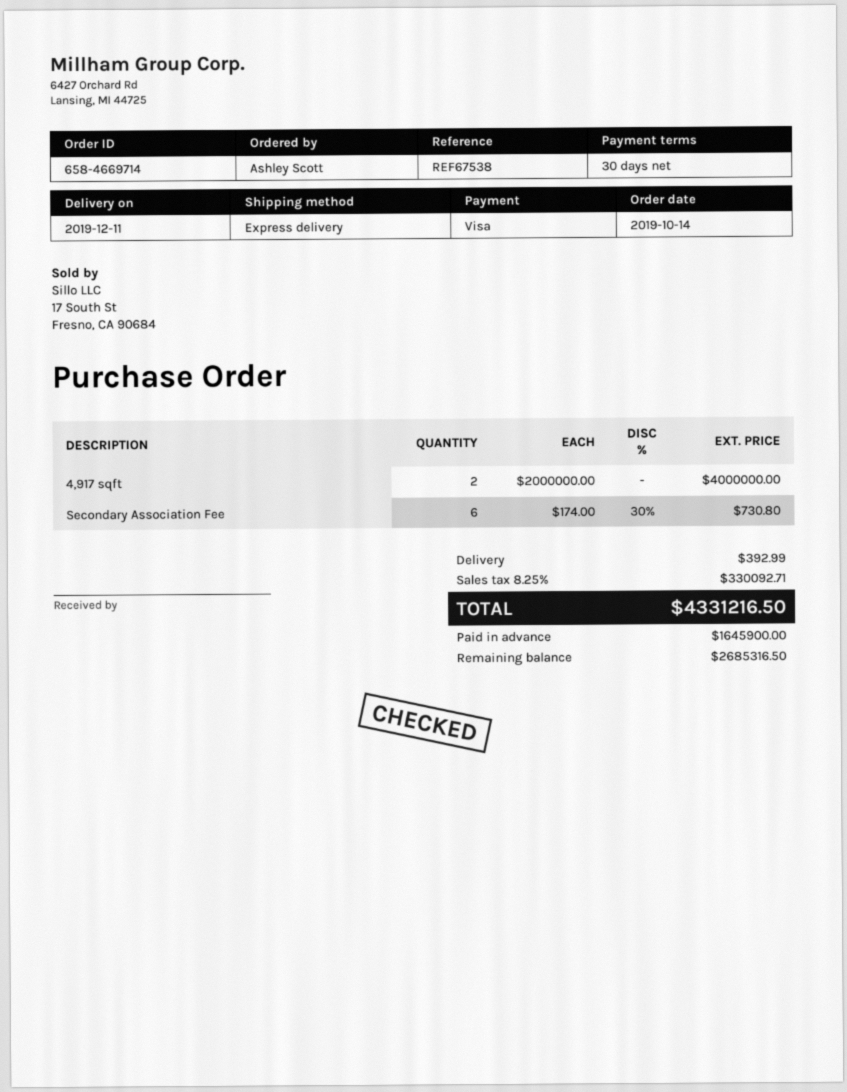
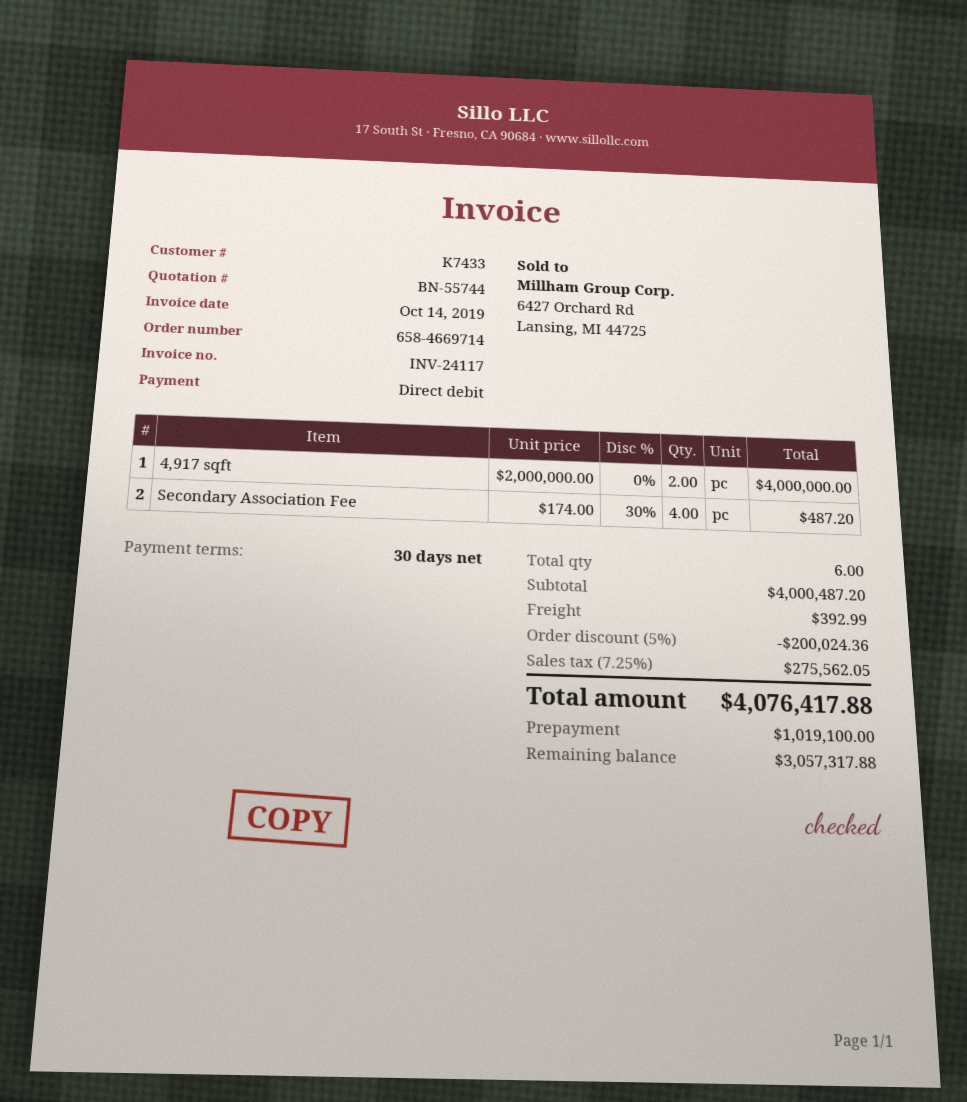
payment method: Visa -> direct debit
Secondary Association Fee: 6 x 174.00 - 30% = 730.80 -> 4 x 174.00 - 30% = 487.20
discount: none -> 5% = 200024.36
tax: 8.25% = 330092.71 -> 7.25% = 275562.05
total: 4331216.50 -> 4076417.88
deposit: 1645900.00 -> 1019100.00
balance: 2685316.50 -> 3057317.88

